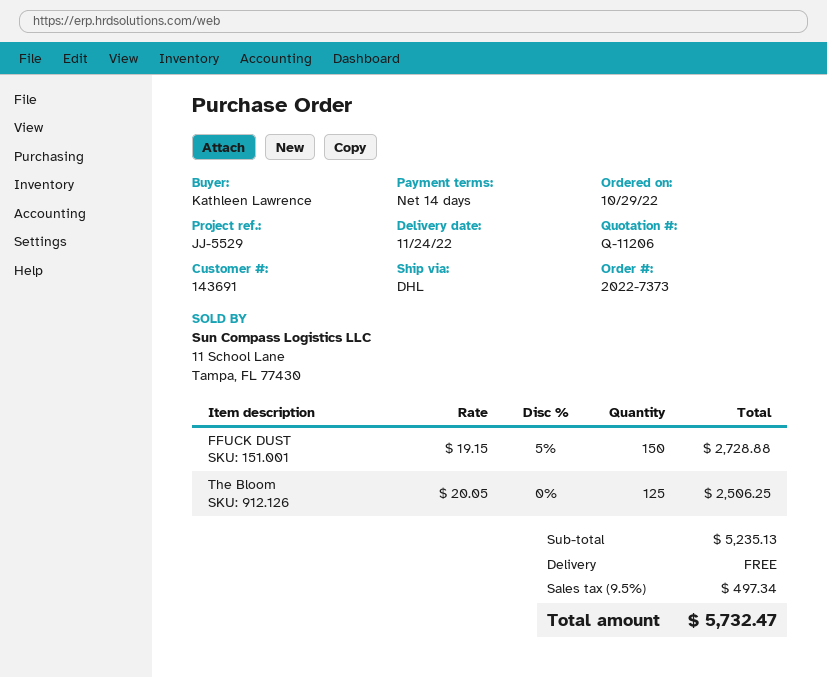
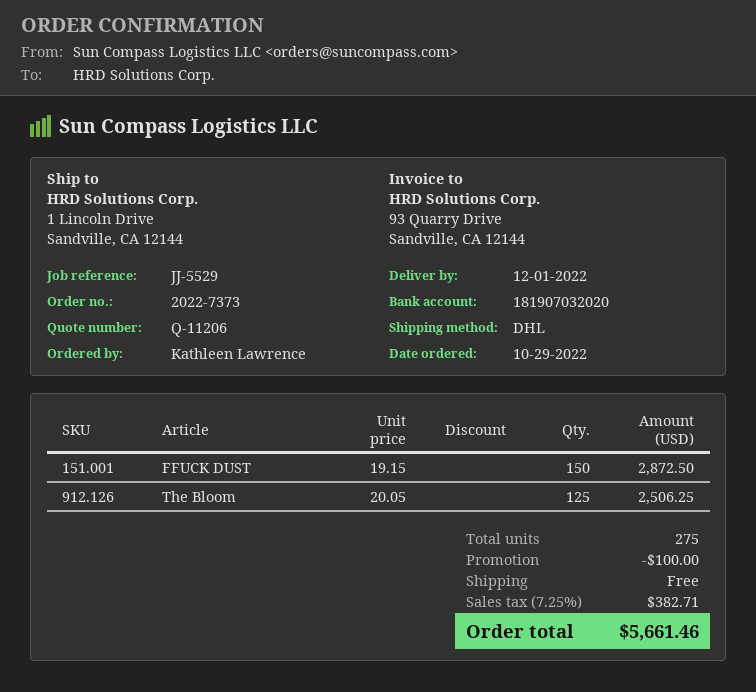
delivery date: 2022-11-24 -> 2022-12-01
FFUCK DUST: 150 x 19.15 - 5% = 2728.88 -> 150 x 19.15 = 2872.50
discount: none -> 100.00
tax: 9.5% = 497.34 -> 7.25% = 382.71
total: 5732.47 -> 5661.46

